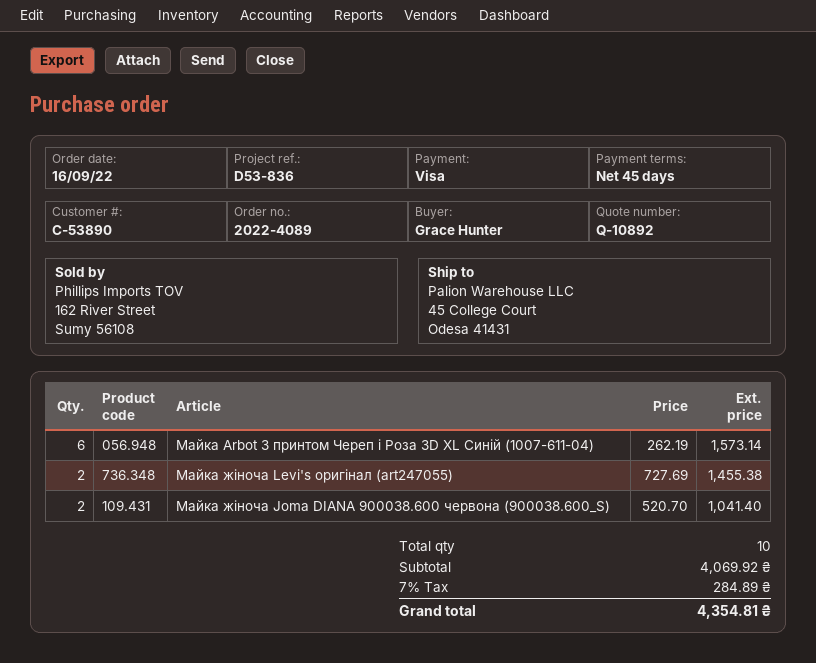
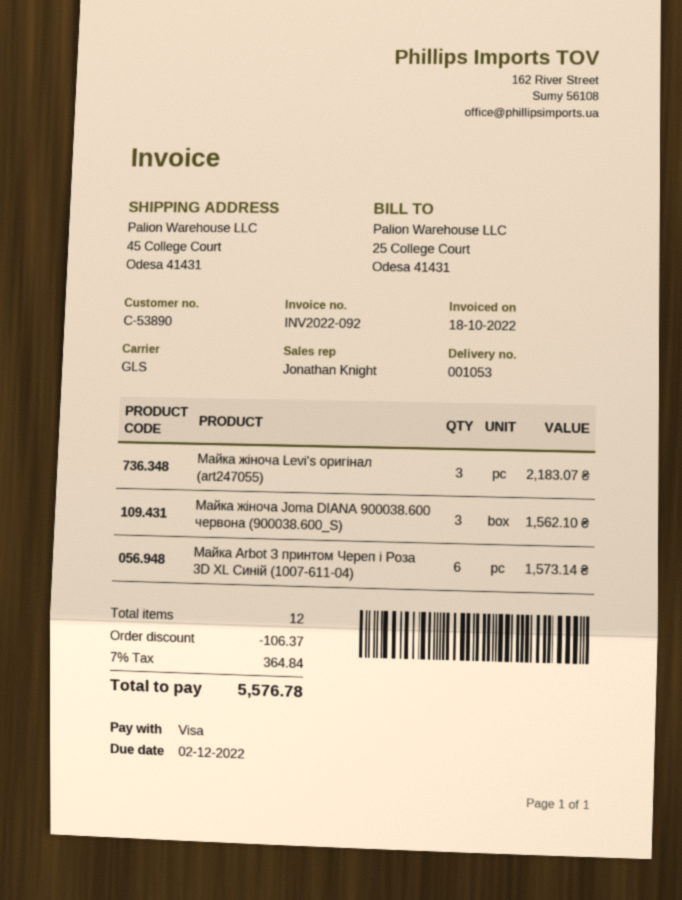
Майка жіноча Levi's оригінал (art247055): 2 for 1455.38 -> 3 for 2183.07
Майка жіноча Joma DIANA 900038.600 червона (900038.600_S): 2 for 1041.40 -> 3 for 1562.10
total quantity: 10 -> 12
discount: none -> 106.37
tax: 7% = 284.89 -> 7% = 364.84
total: 4354.81 -> 5576.78

